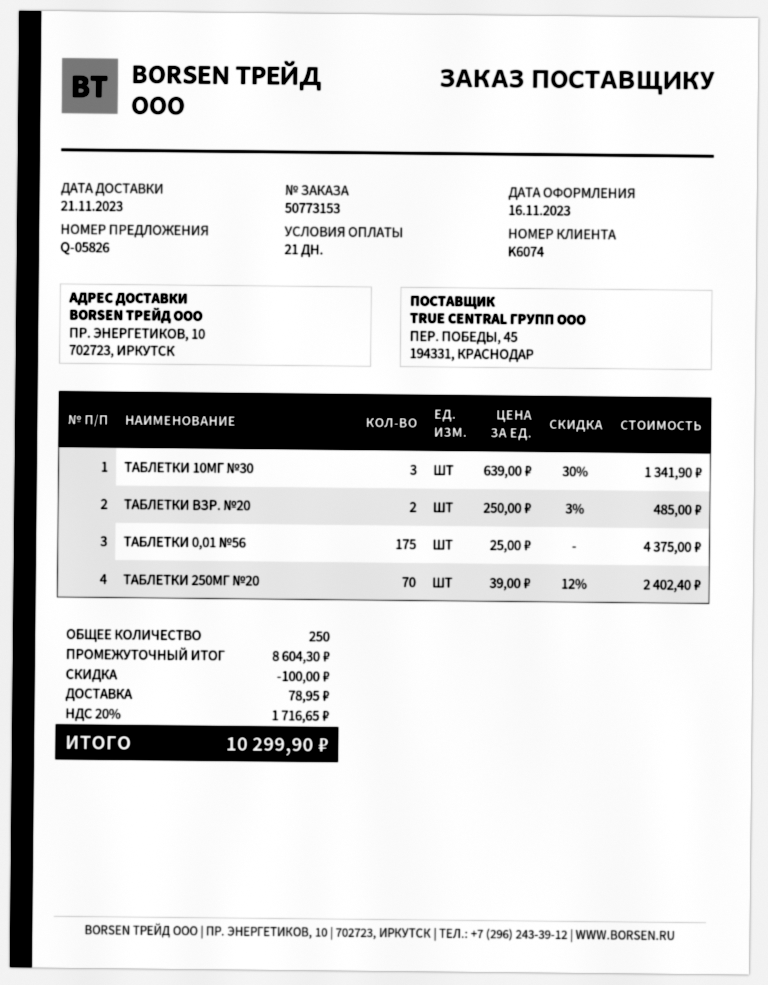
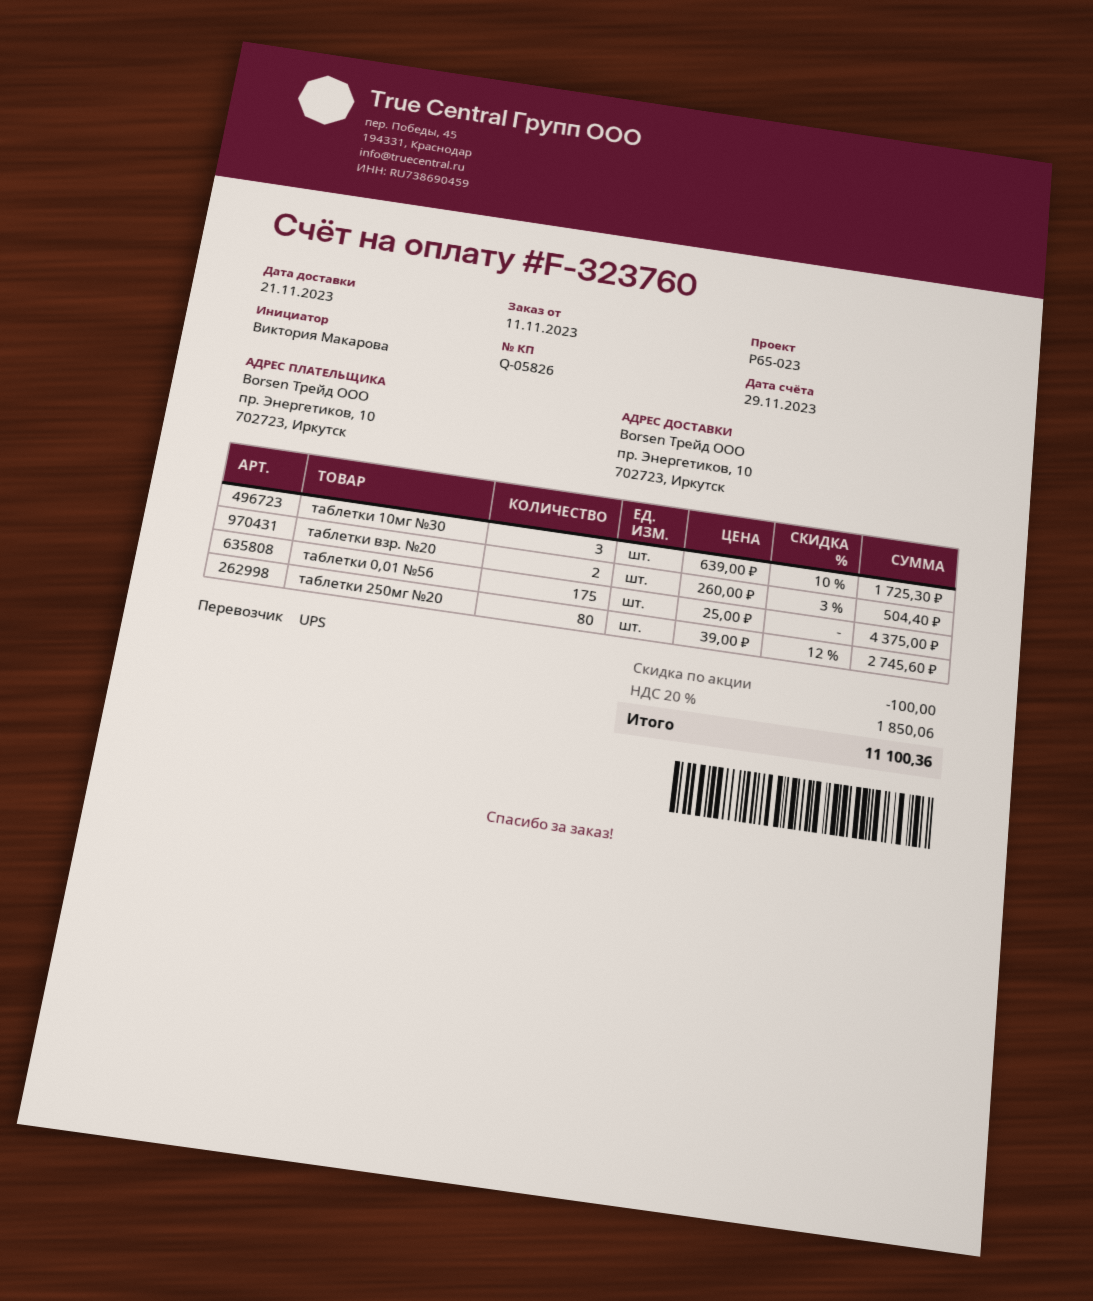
order date: 2023-11-16 -> 2023-11-11
ТАБЛЕТКИ 10МГ №30: 3 x 639.00 - 30% = 1341.90 -> 3 x 639.00 - 10% = 1725.30
ТАБЛЕТКИ ВЗР. №20: 2 x 250.00 - 3% = 485.00 -> 2 x 260.00 - 3% = 504.40
ТАБЛЕТКИ 250МГ №20: 70 x 39.00 - 12% = 2402.40 -> 80 x 39.00 - 12% = 2745.60
shipping: 78.95 -> none
tax: 20% = 1716.65 -> 20% = 1850.06
total: 10299.90 -> 11100.36

